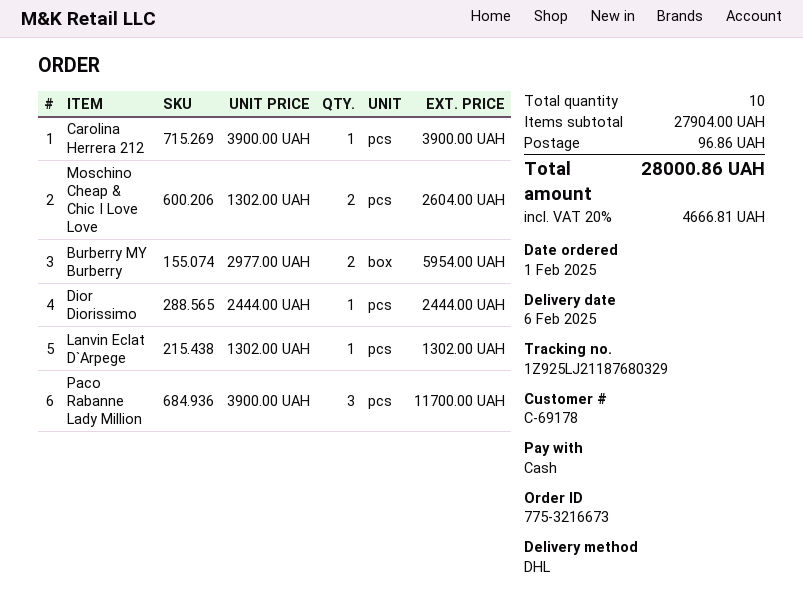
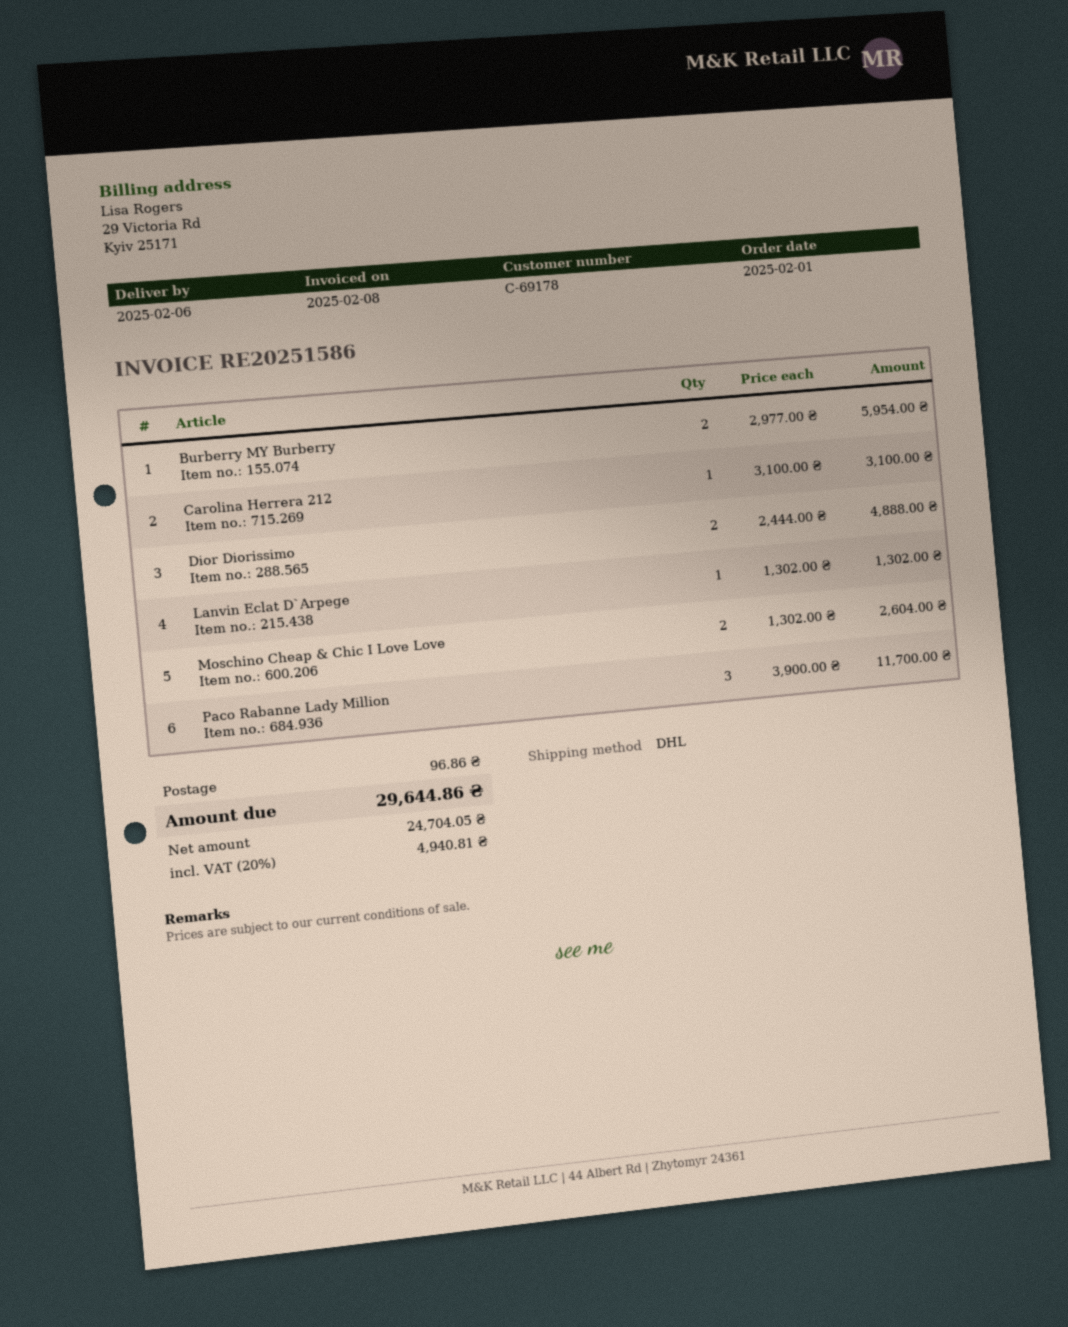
Carolina Herrera 212: 1 x 3900.00 = 3900.00 -> 1 x 3100.00 = 3100.00
Dior Diorissimo: 1 x 2444.00 = 2444.00 -> 2 x 2444.00 = 4888.00
tax: 20% = 4666.81 -> 20% = 4940.81
total: 28000.86 -> 29644.86

